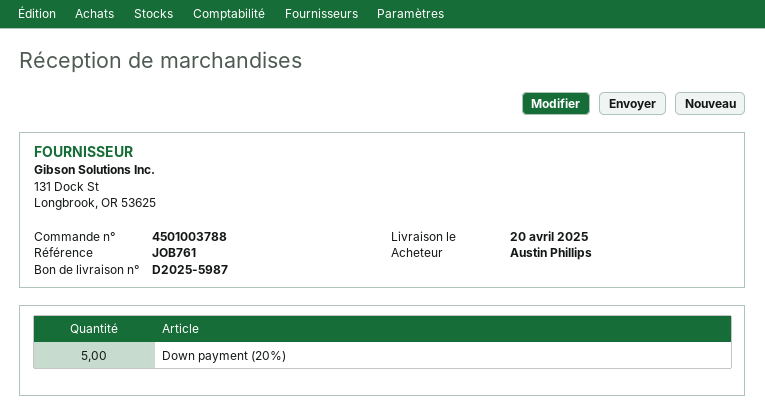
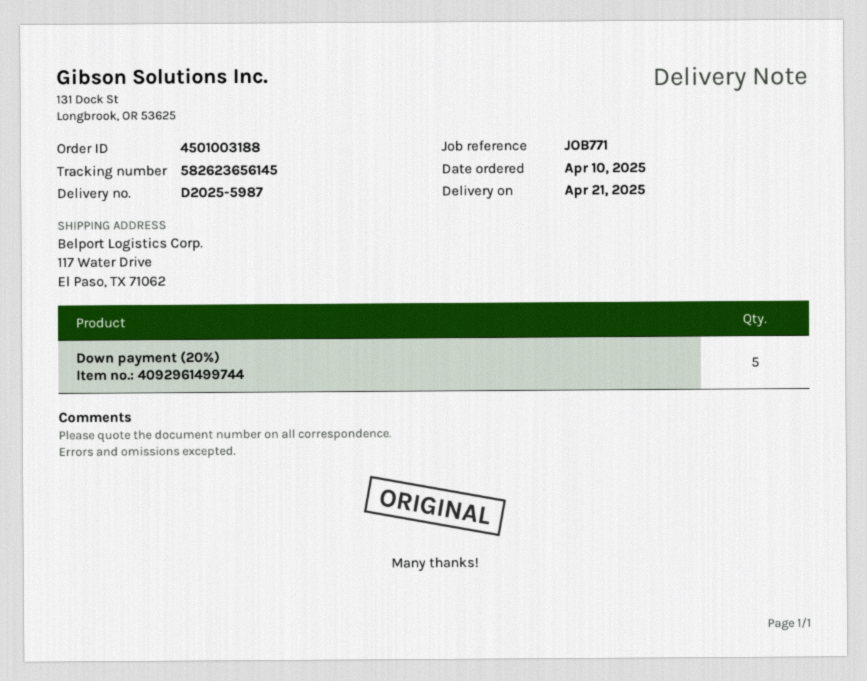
order number: 4501003788 -> 4501003188
delivery date: 2025-04-20 -> 2025-04-21
reference: JOB761 -> JOB771

